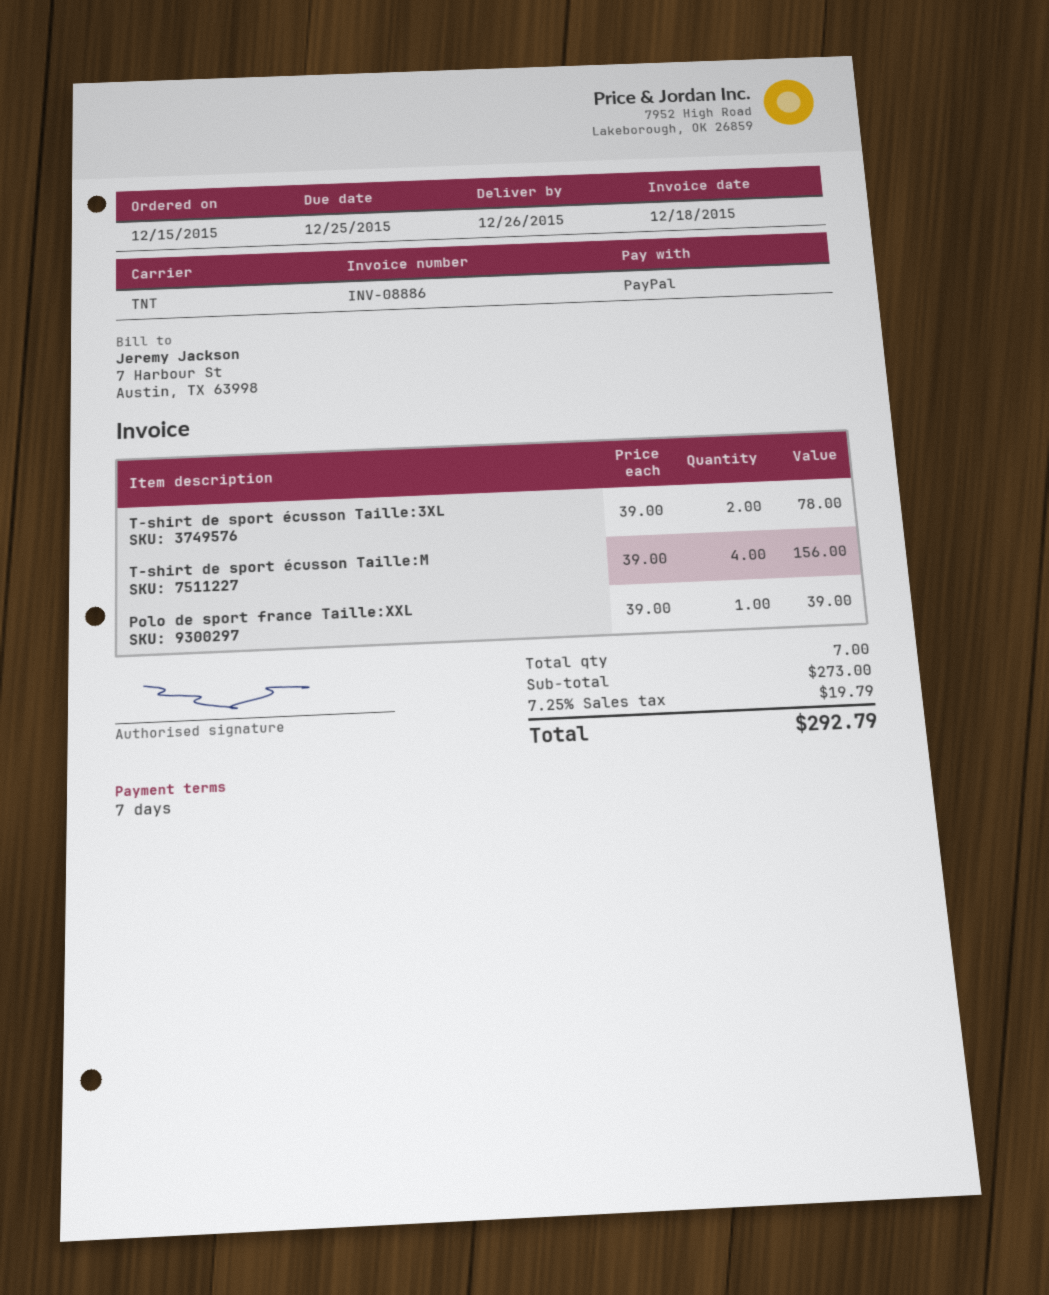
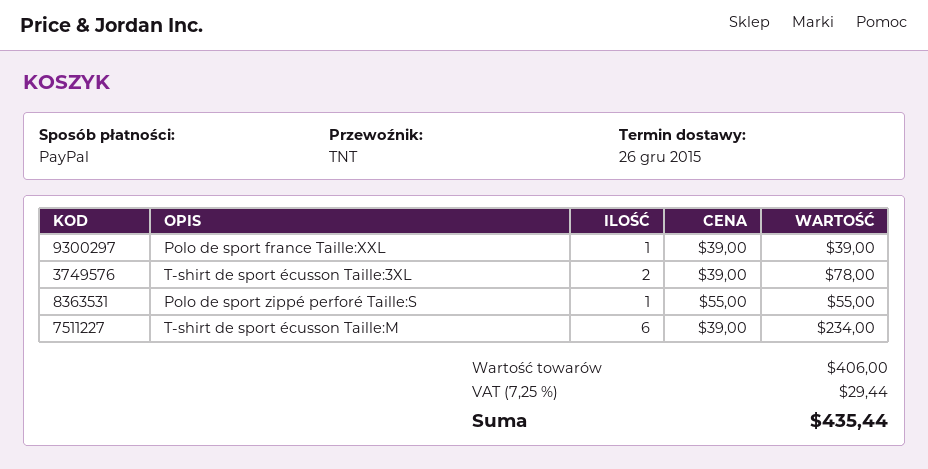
T-shirt de sport écusson Taille:M: 4 x 39.00 = 156.00 -> 6 x 39.00 = 234.00
Polo de sport zippé perforé Taille:S: none -> 1 x 55.00 = 55.00
subtotal: 273.00 -> 406.00
tax: 7.25% = 19.79 -> 7.25% = 29.44
total: 292.79 -> 435.44

